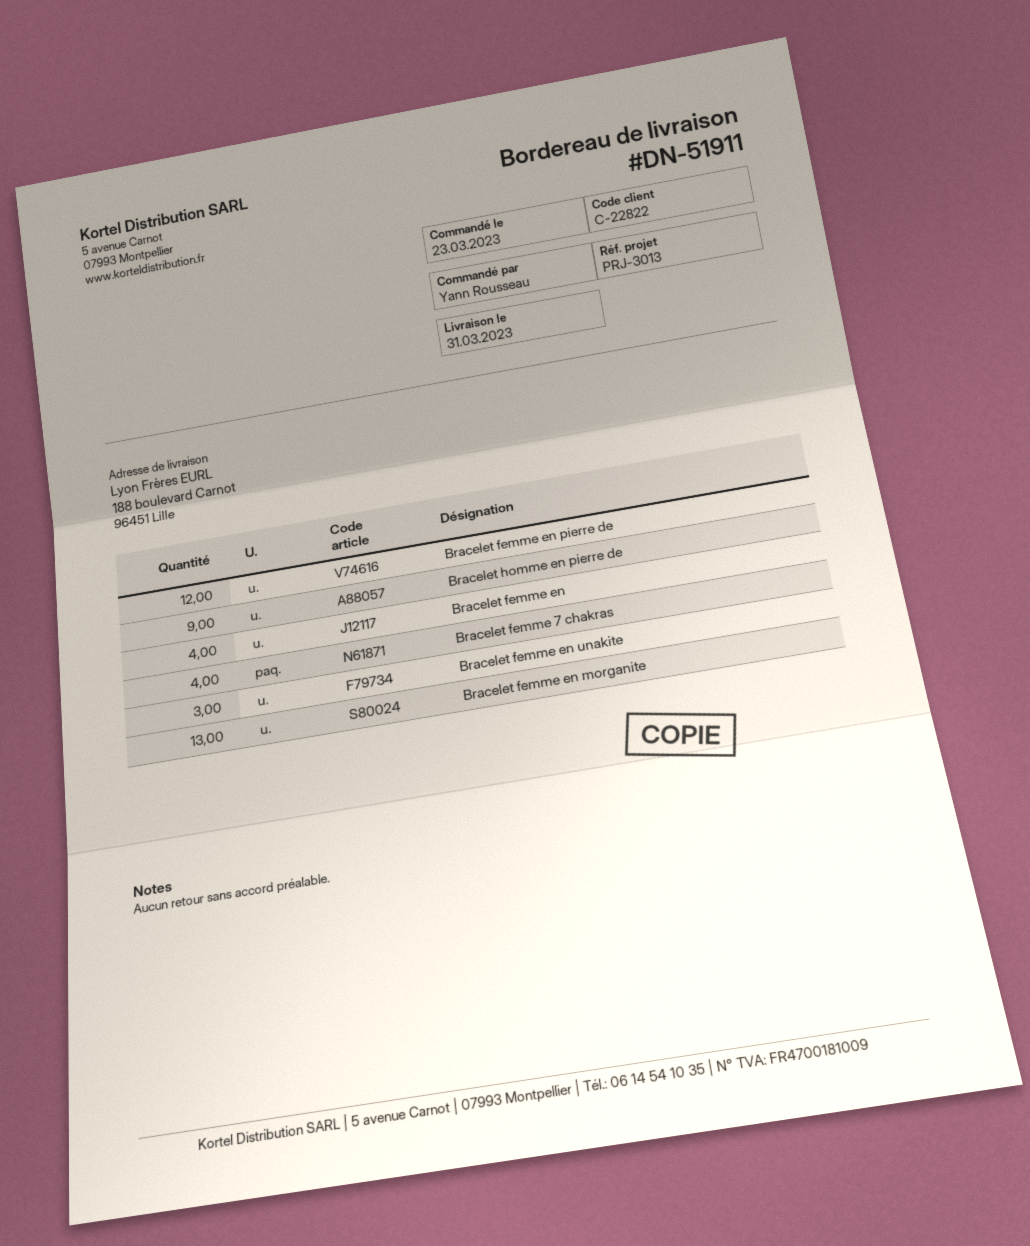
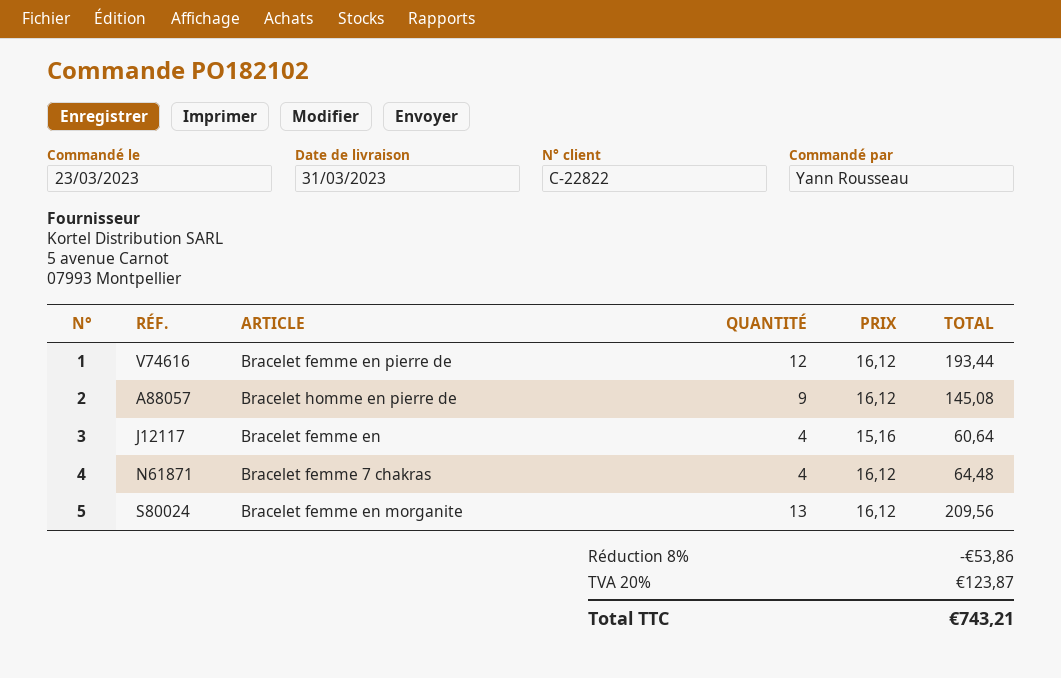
Bracelet femme en unakite: 3 -> none

